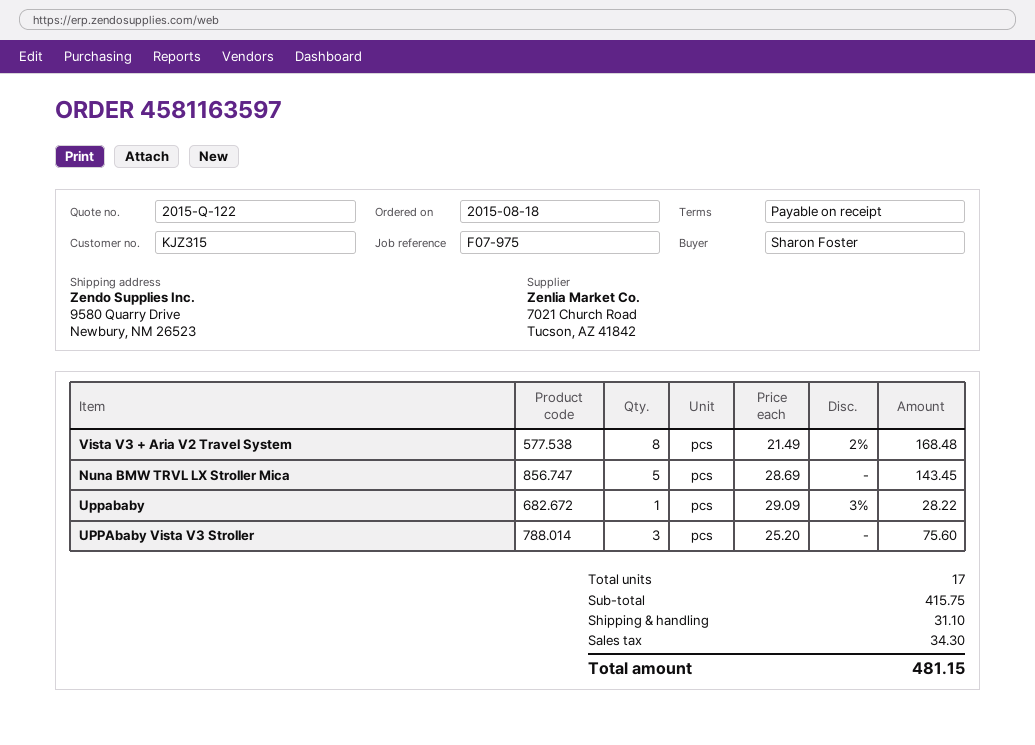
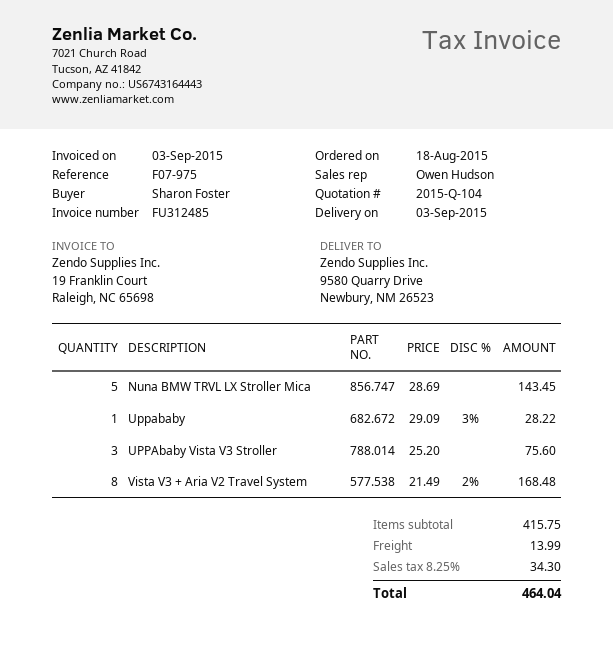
quote number: 2015-Q-122 -> 2015-Q-104
shipping: 31.10 -> 13.99
total: 481.15 -> 464.04

